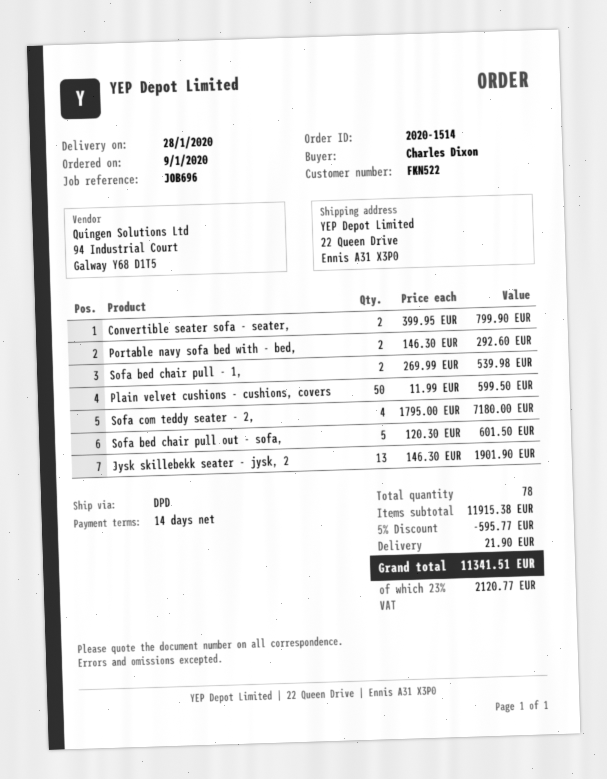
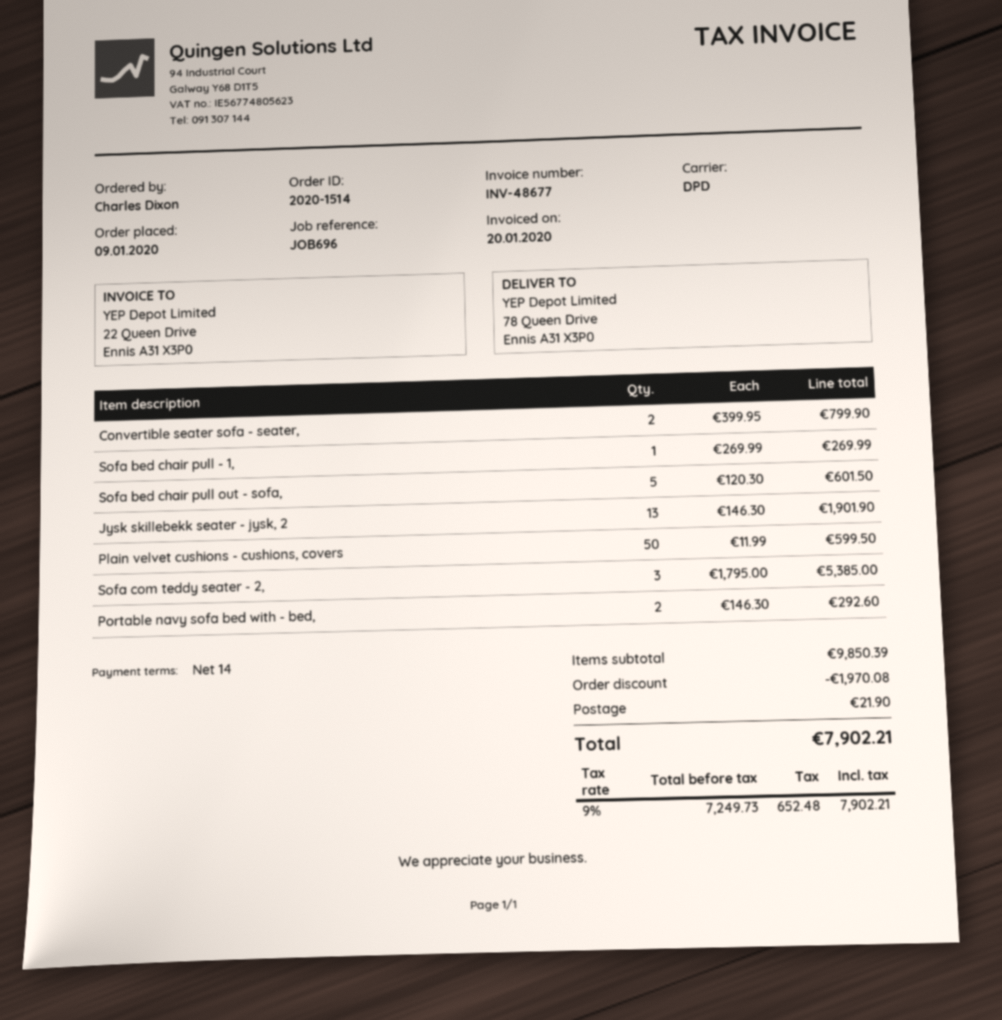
ship to: 22 Queen Drive, Ennis A31 X3P0 -> 78 Queen Drive, Ennis A31 X3P0
Sofa bed chair pull - 1,: 2 x 269.99 = 539.98 -> 1 x 269.99 = 269.99
Sofa com teddy seater - 2,: 4 x 1795.00 = 7180.00 -> 3 x 1795.00 = 5385.00
subtotal: 11915.38 -> 9850.39
discount: 595.77 -> 1970.08
tax: 23% = 2120.77 -> 9% = 652.48
total: 11341.51 -> 7902.21

